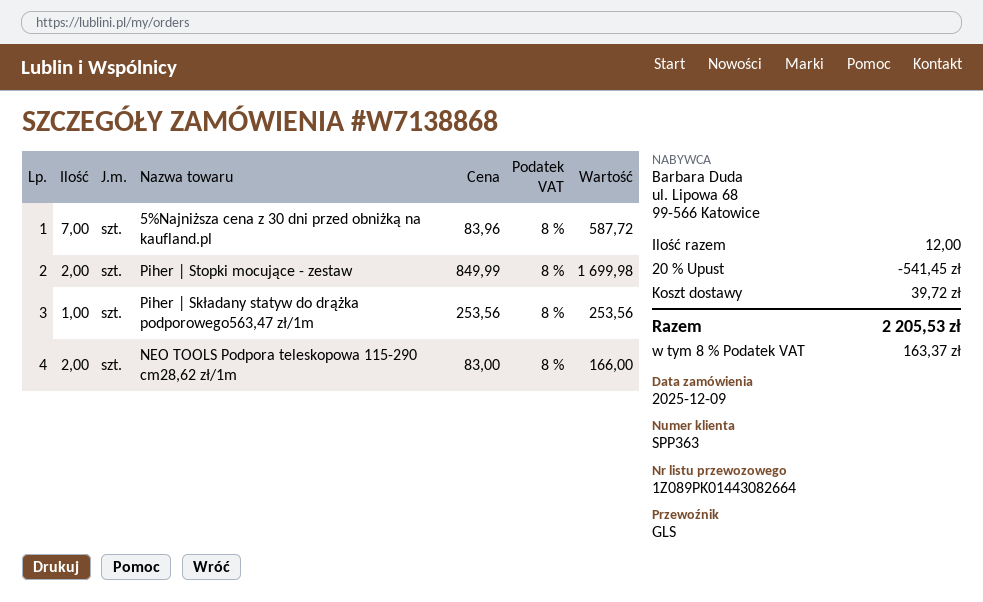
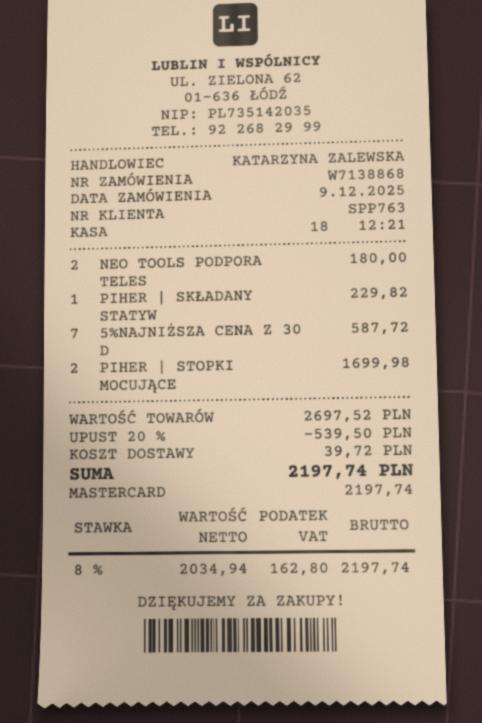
customer number: SPP363 -> SPP763
Piher | Składany statyw do drążka podporowego563,47 zł/1m: 1 for 253.56 -> 1 for 229.82
NEO TOOLS Podpora teleskopowa 115-290 cm28,62 zł/1m: 2 for 166.00 -> 2 for 180.00
discount: 20% = 541.45 -> 20% = 539.50
tax: 8% = 163.37 -> 8% = 162.80
total: 2205.53 -> 2197.74

